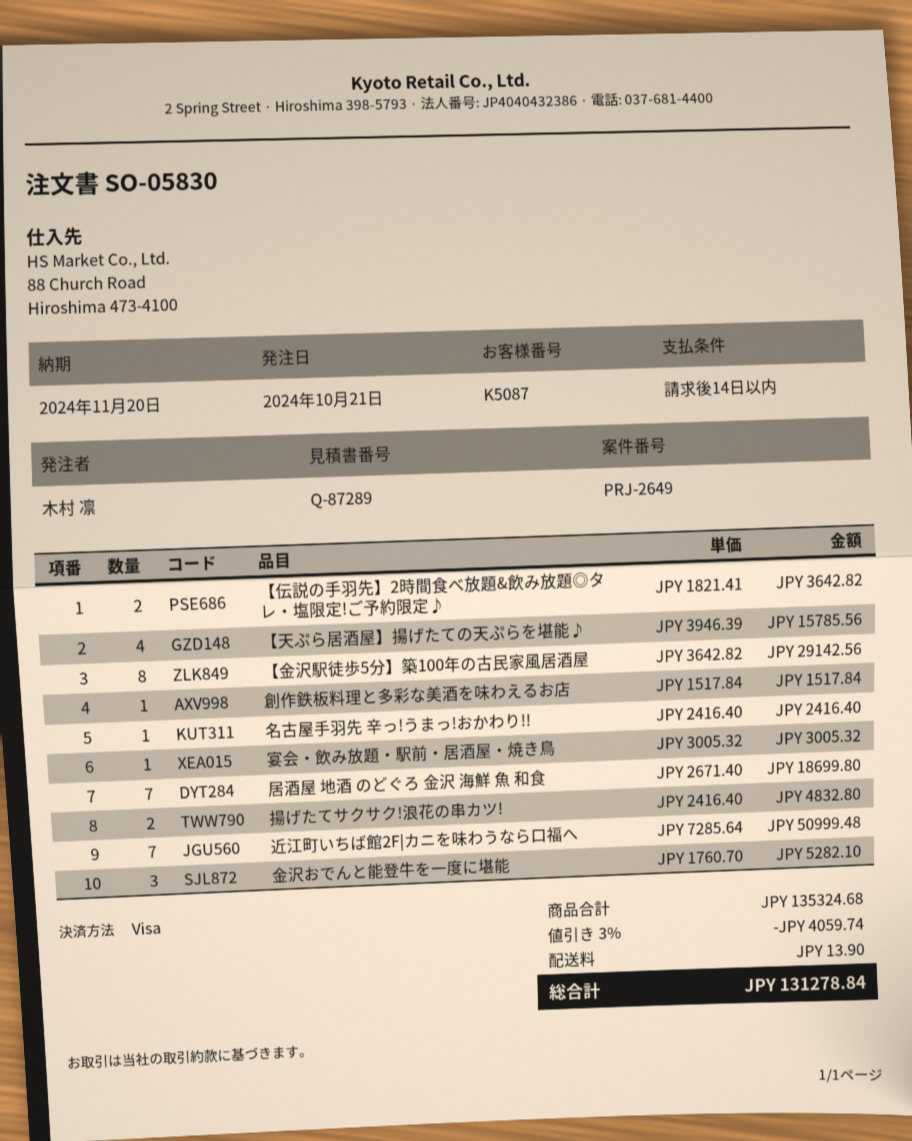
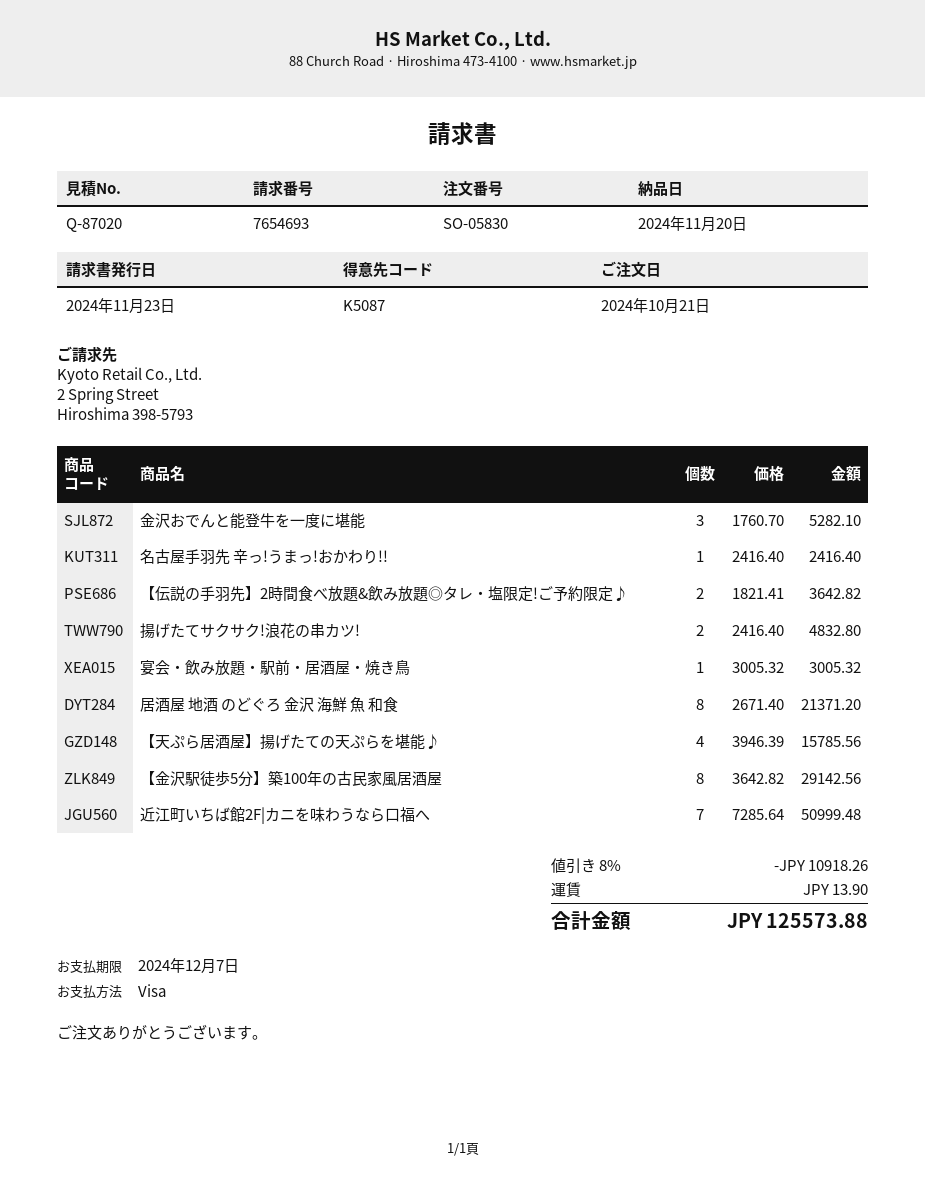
quote number: Q-87289 -> Q-87020
創作鉄板料理と多彩な美酒を味わえるお店: 1 x 1517.84 = 1517.84 -> none
居酒屋 地酒 のどぐろ 金沢 海鮮 魚 和食: 7 x 2671.40 = 18699.80 -> 8 x 2671.40 = 21371.20
discount: 3% = 4059.74 -> 8% = 10918.26
total: 131278.84 -> 125573.88

